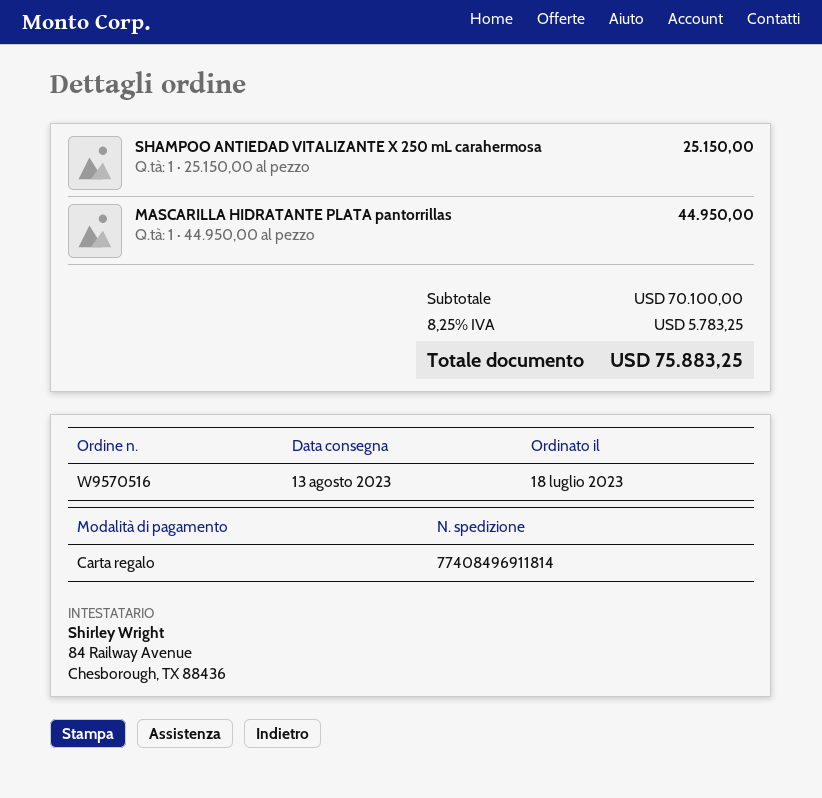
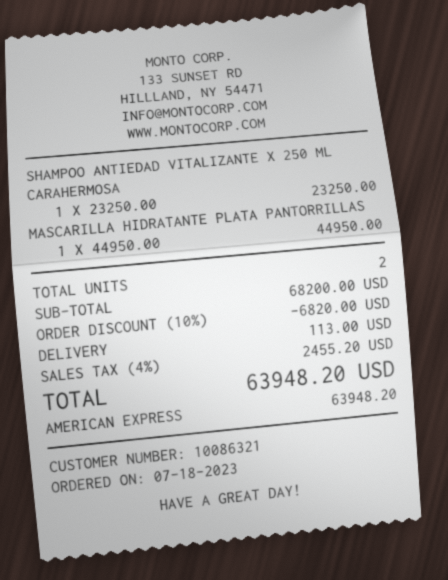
payment method: gift card -> American Express
SHAMPOO ANTIEDAD VITALIZANTE X 250 mL carahermosa: 1 x 25150.00 = 25150.00 -> 1 x 23250.00 = 23250.00
subtotal: 70100.00 -> 68200.00
discount: none -> 10% = 6820.00
shipping: none -> 113.00
tax: 8.25% = 5783.25 -> 4% = 2455.20
total: 75883.25 -> 63948.20

